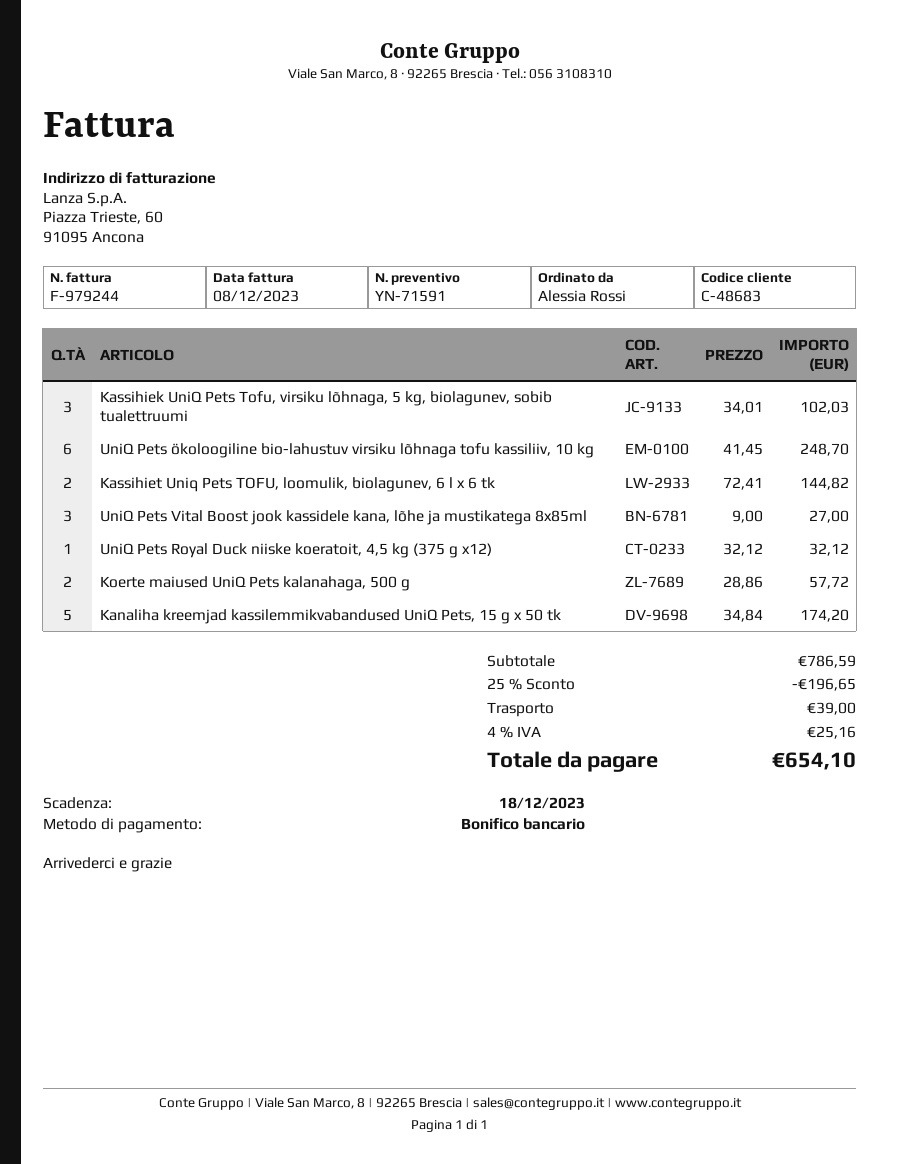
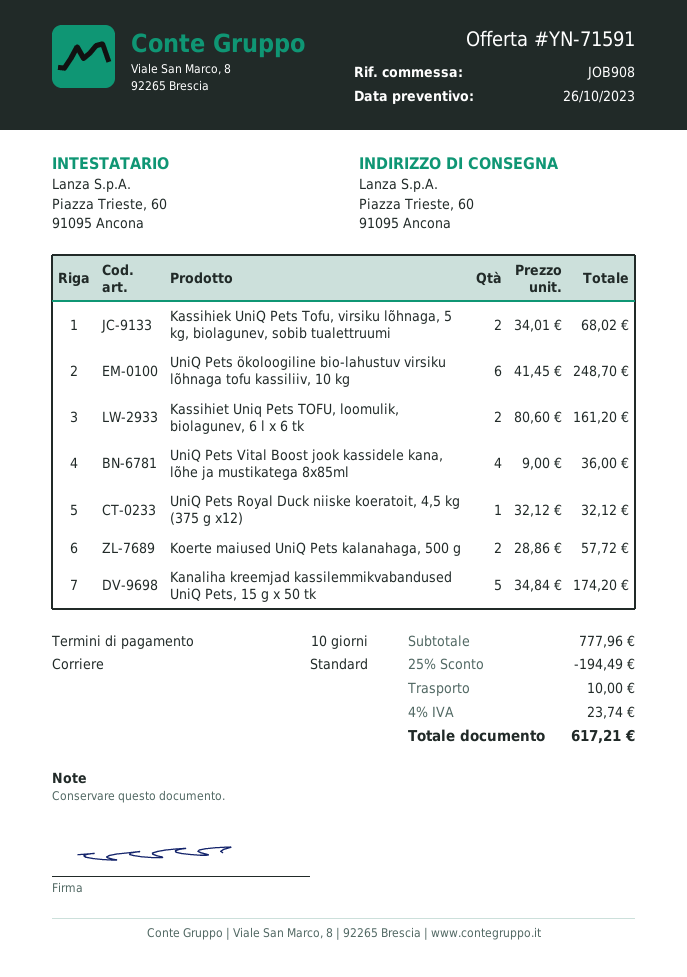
Kassihiek UniQ Pets Tofu, virsiku lõhnaga, 5 kg, biolagunev, sobib tualettruumi: 3 x 34.01 = 102.03 -> 2 x 34.01 = 68.02
Kassihiet Uniq Pets TOFU, loomulik, biolagunev, 6 l x 6 tk: 2 x 72.41 = 144.82 -> 2 x 80.60 = 161.20
UniQ Pets Vital Boost jook kassidele kana, lõhe ja mustikatega 8x85ml: 3 x 9.00 = 27.00 -> 4 x 9.00 = 36.00
subtotal: 786.59 -> 777.96
discount: 25% = 196.65 -> 25% = 194.49
shipping: 39.00 -> 10.00
tax: 4% = 25.16 -> 4% = 23.74
total: 654.10 -> 617.21

